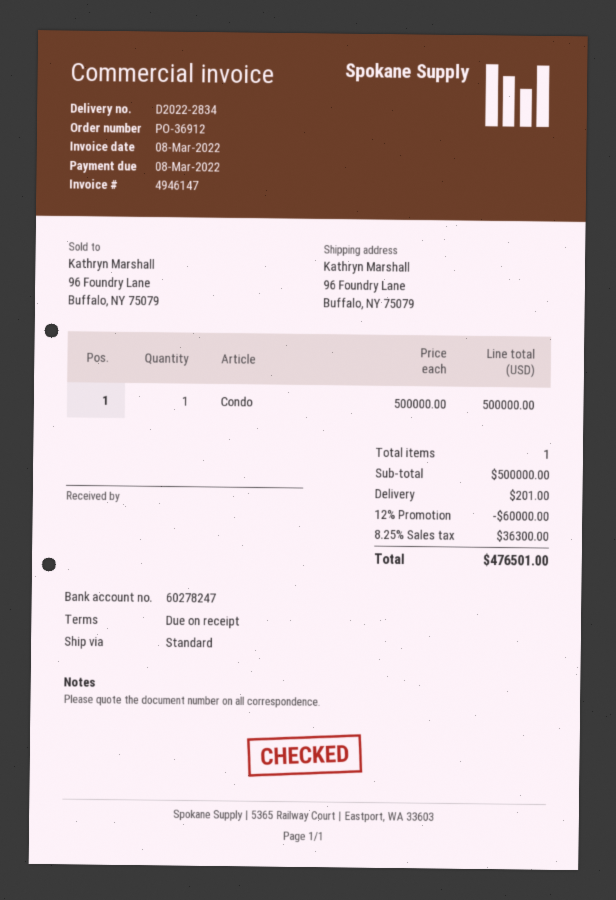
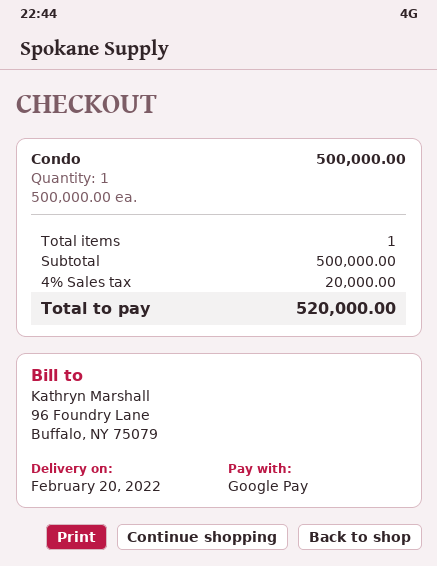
discount: 12% = 60000.00 -> none
shipping: 201.00 -> none
tax: 8.25% = 36300.00 -> 4% = 20000.00
total: 476501.00 -> 520000.00

